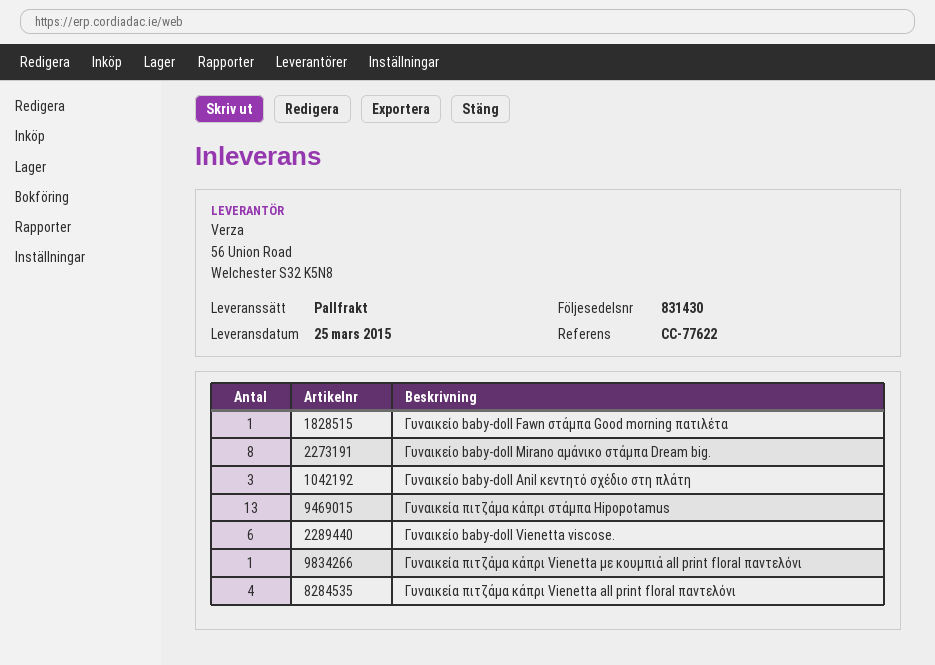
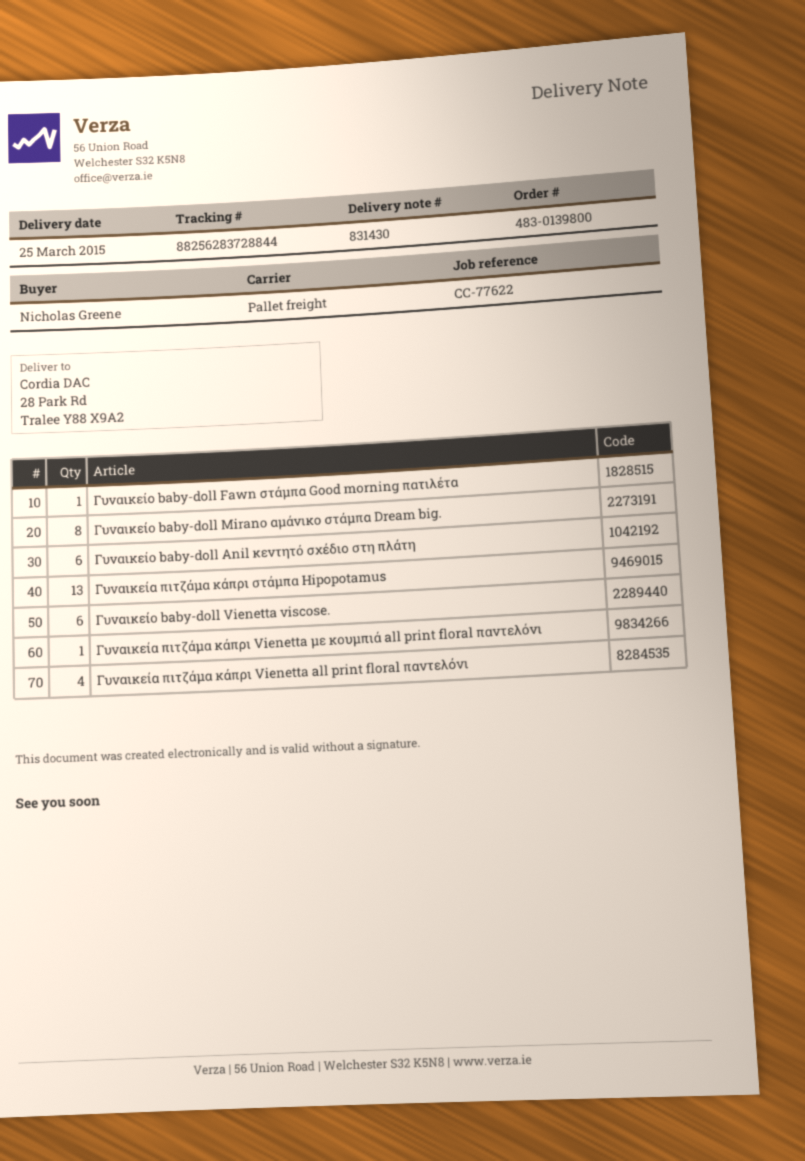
Γυναικείο baby-doll Anil κεντητό σχέδιο στη πλάτη: 3 -> 6

